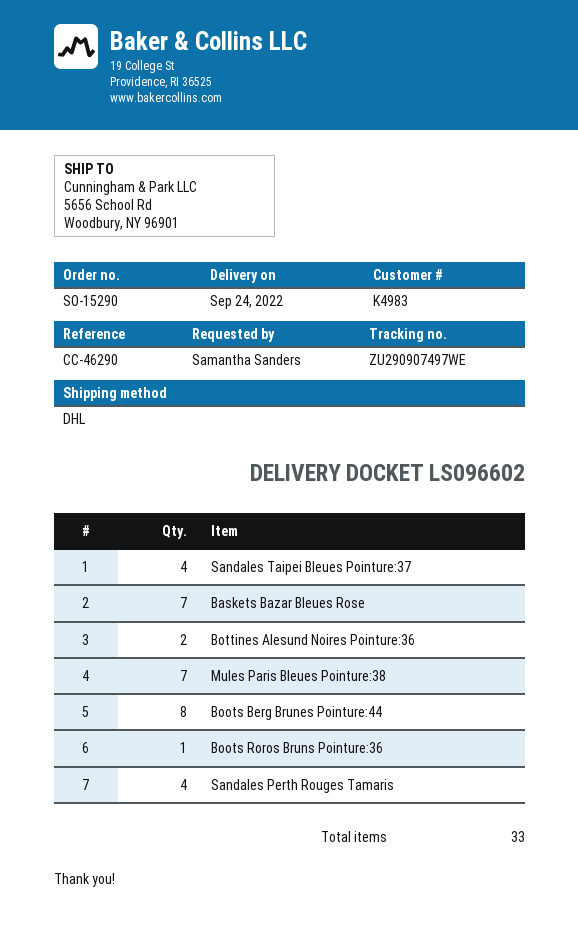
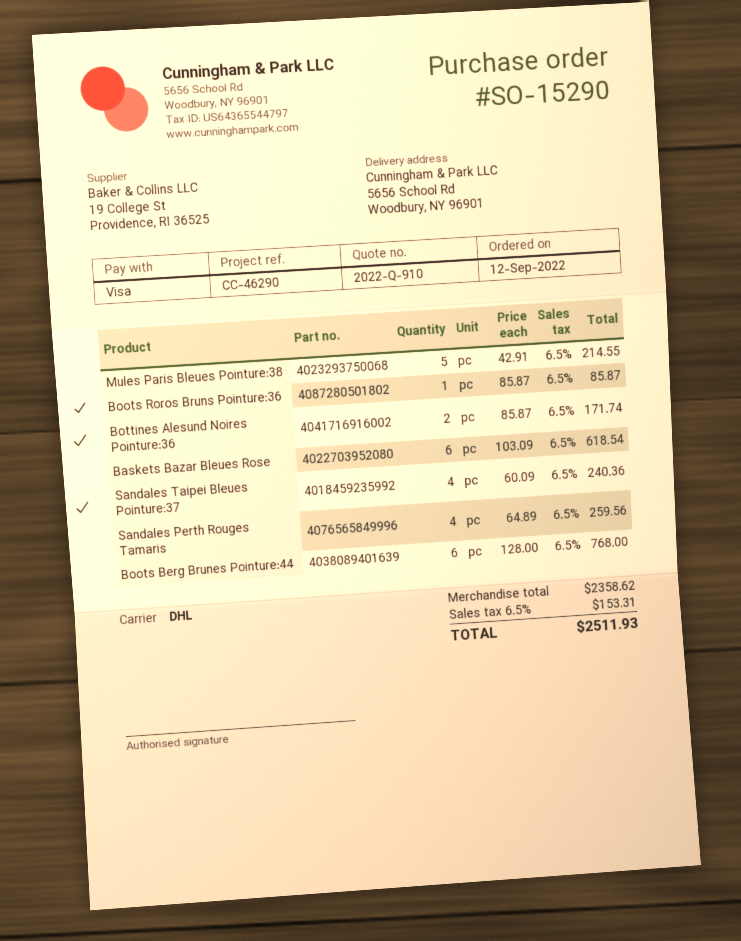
Baskets Bazar Bleues Rose: 7 -> 6
Mules Paris Bleues Pointure:38: 7 -> 5
Boots Berg Brunes Pointure:44: 8 -> 6

